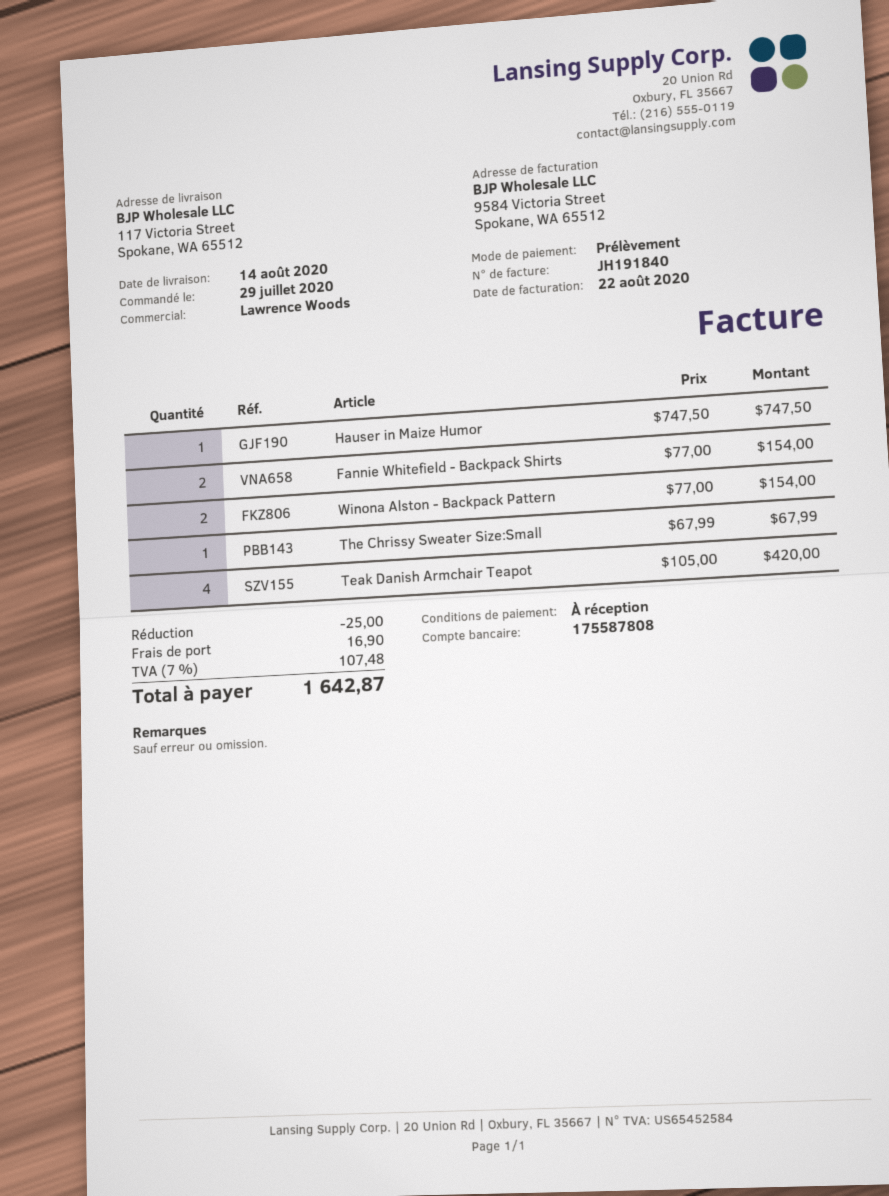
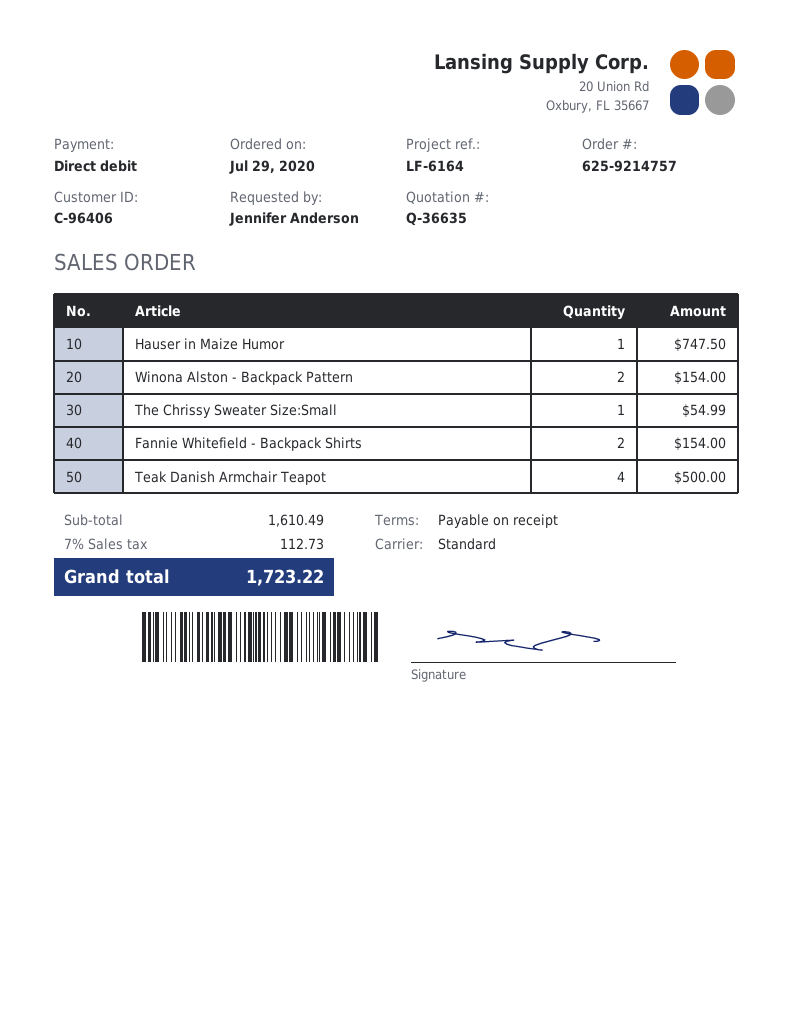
The Chrissy Sweater Size:Small: 1 for 67.99 -> 1 for 54.99
Teak Danish Armchair Teapot: 4 for 420.00 -> 4 for 500.00
discount: 25.00 -> none
shipping: 16.90 -> none
tax: 7% = 107.48 -> 7% = 112.73
total: 1642.87 -> 1723.22

